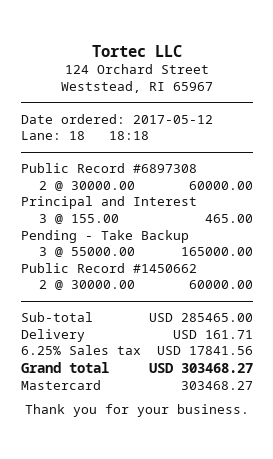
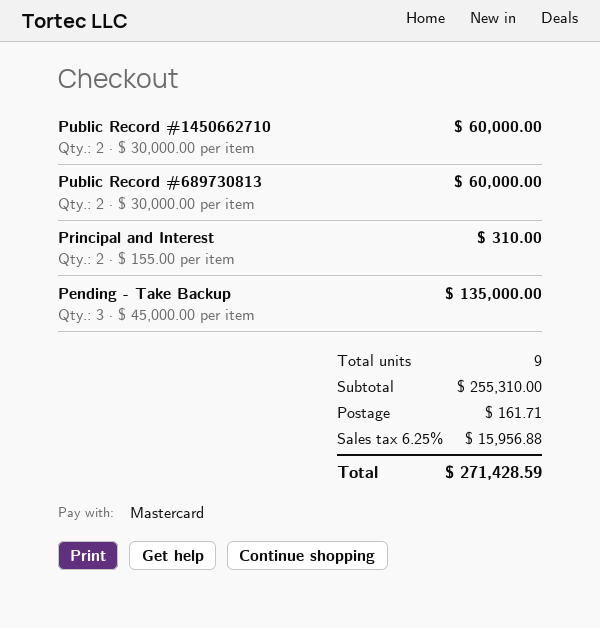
Principal and Interest: 3 x 155.00 = 465.00 -> 2 x 155.00 = 310.00
Pending - Take Backup: 3 x 55000.00 = 165000.00 -> 3 x 45000.00 = 135000.00
subtotal: 285465.00 -> 255310.00
tax: 6.25% = 17841.56 -> 6.25% = 15956.88
total: 303468.27 -> 271428.59

